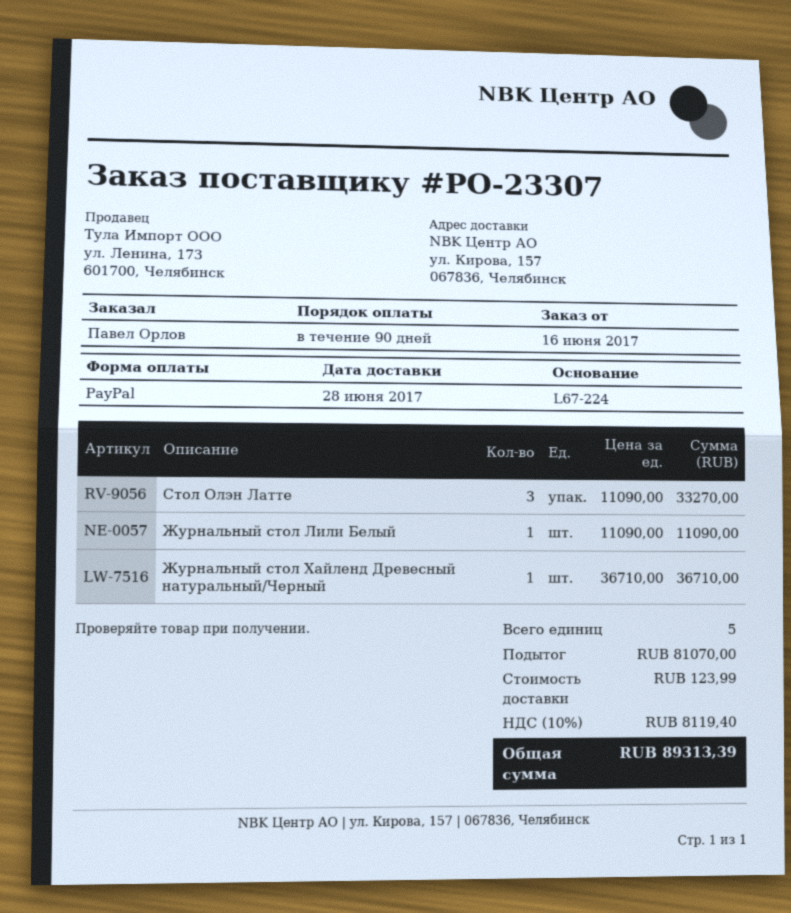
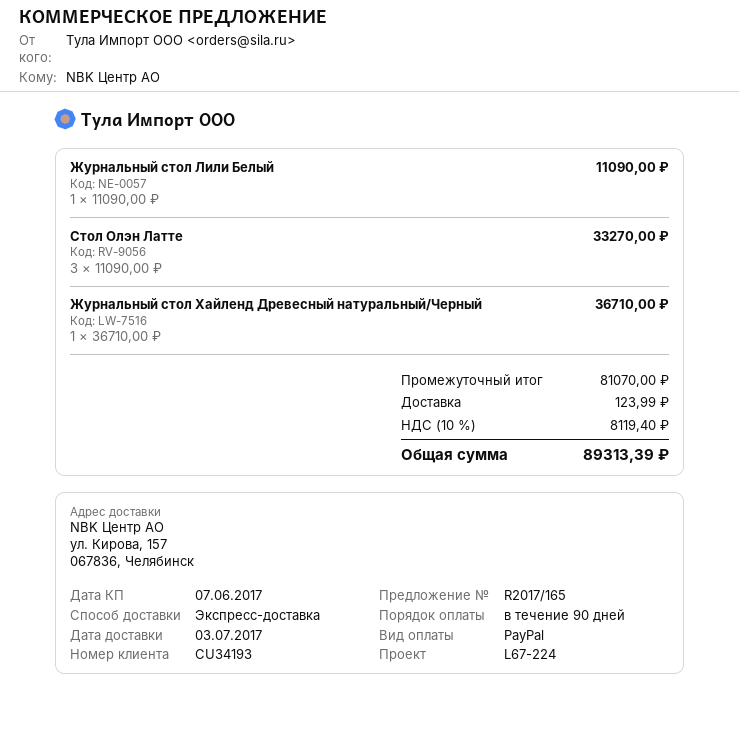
delivery date: 2017-06-28 -> 2017-07-03

